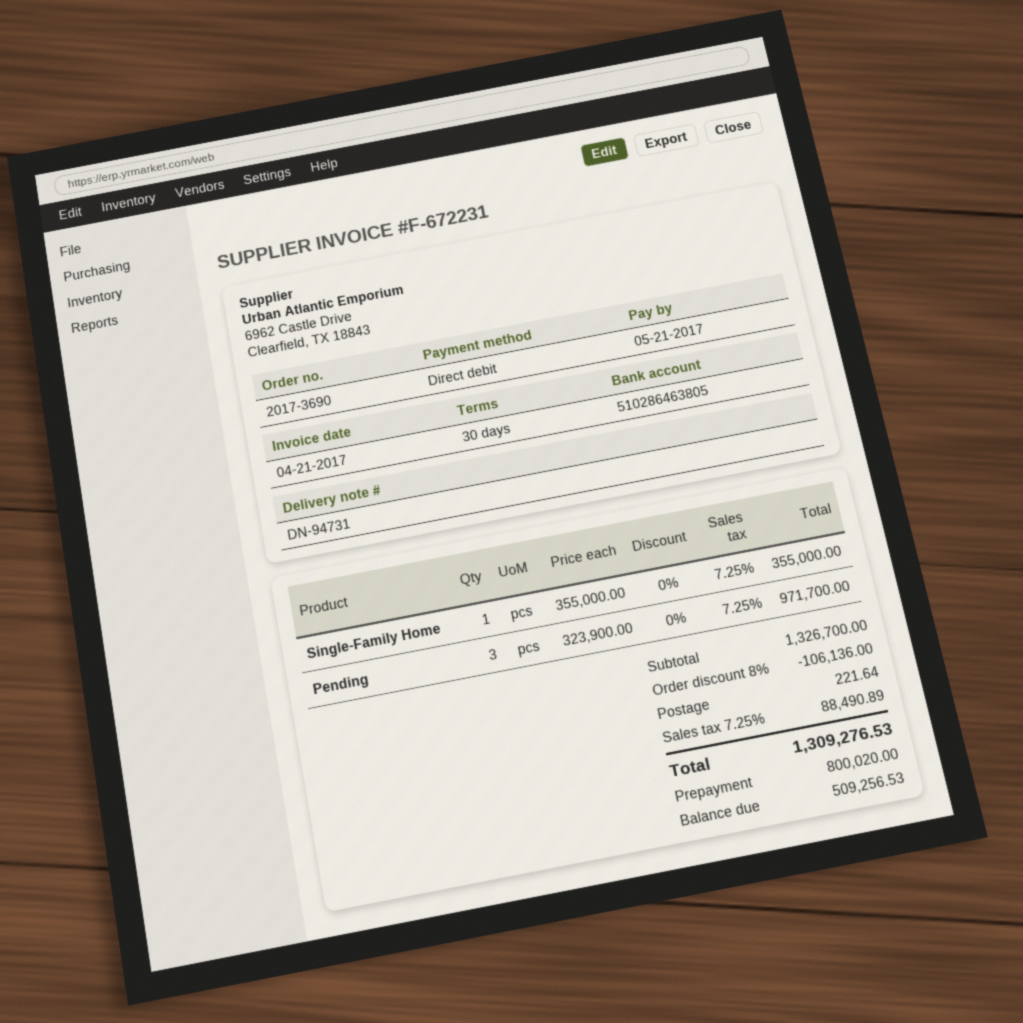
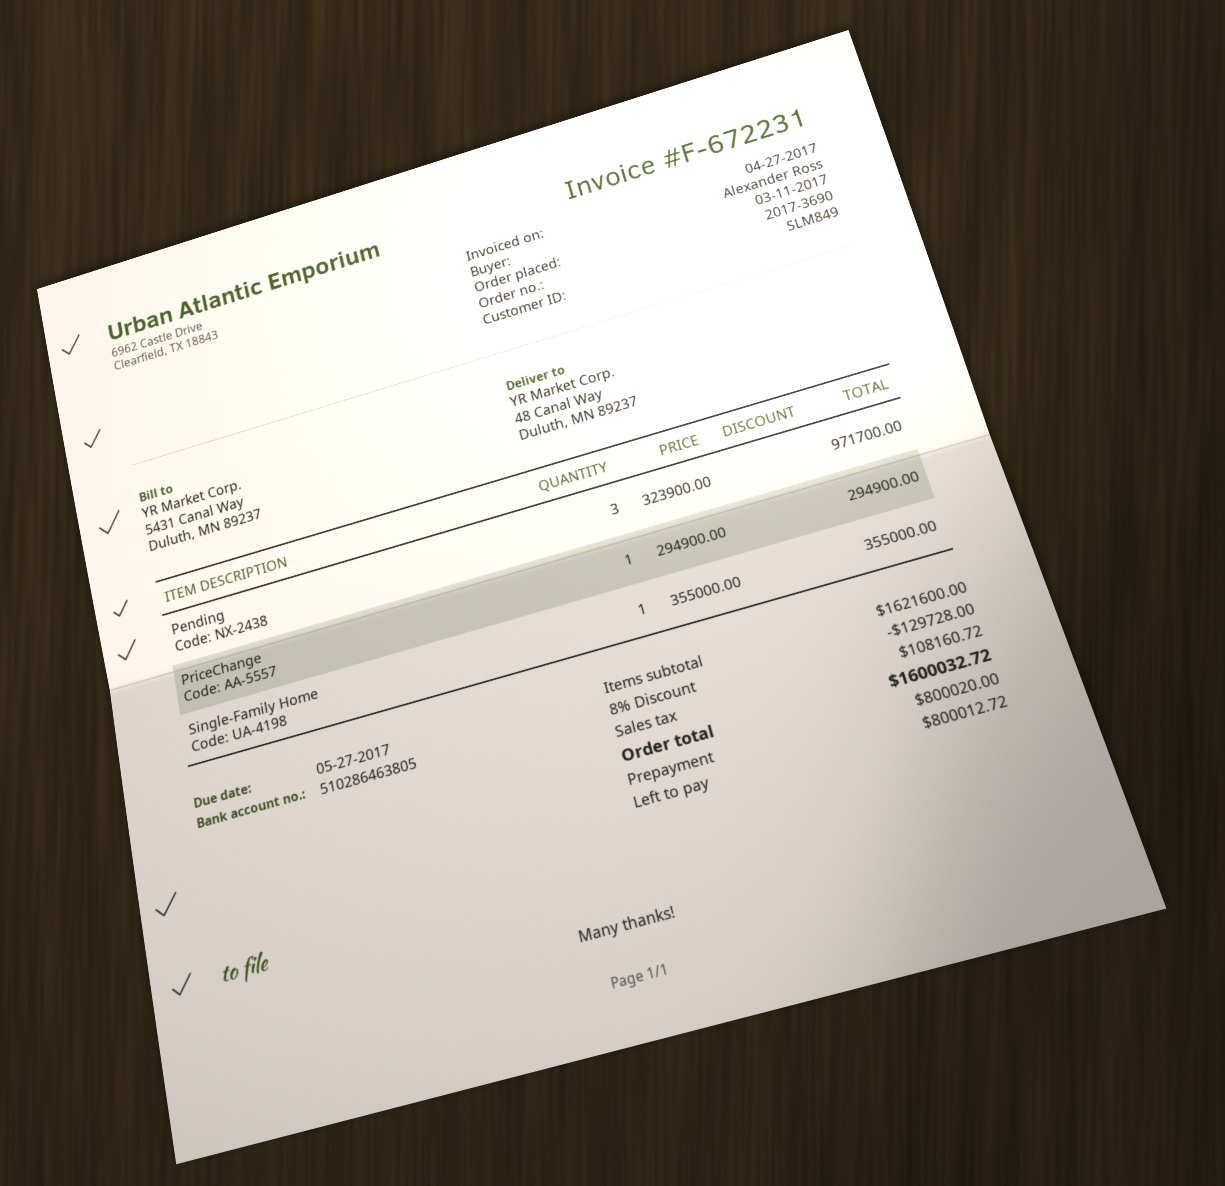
invoice date: 2017-04-21 -> 2017-04-27
due date: 2017-05-21 -> 2017-05-27
PriceChange: none -> 1 x 294900.00 = 294900.00
subtotal: 1326700.00 -> 1621600.00
discount: 8% = 106136.00 -> 8% = 129728.00
shipping: 221.64 -> none
tax: 88490.89 -> 108160.72
total: 1309276.53 -> 1600032.72
balance: 509256.53 -> 800012.72

